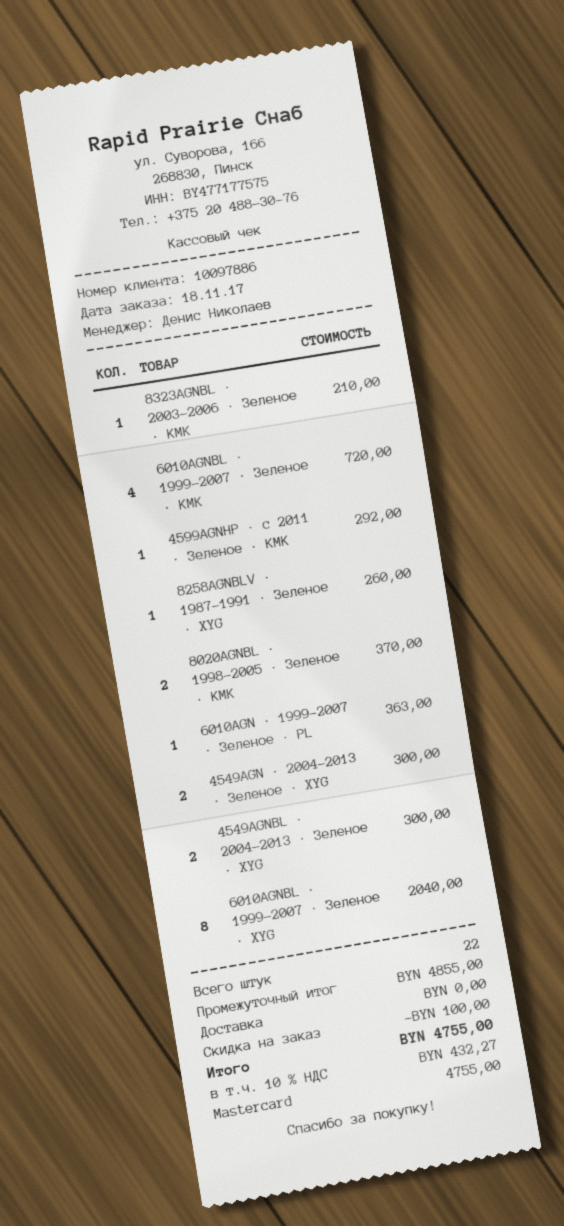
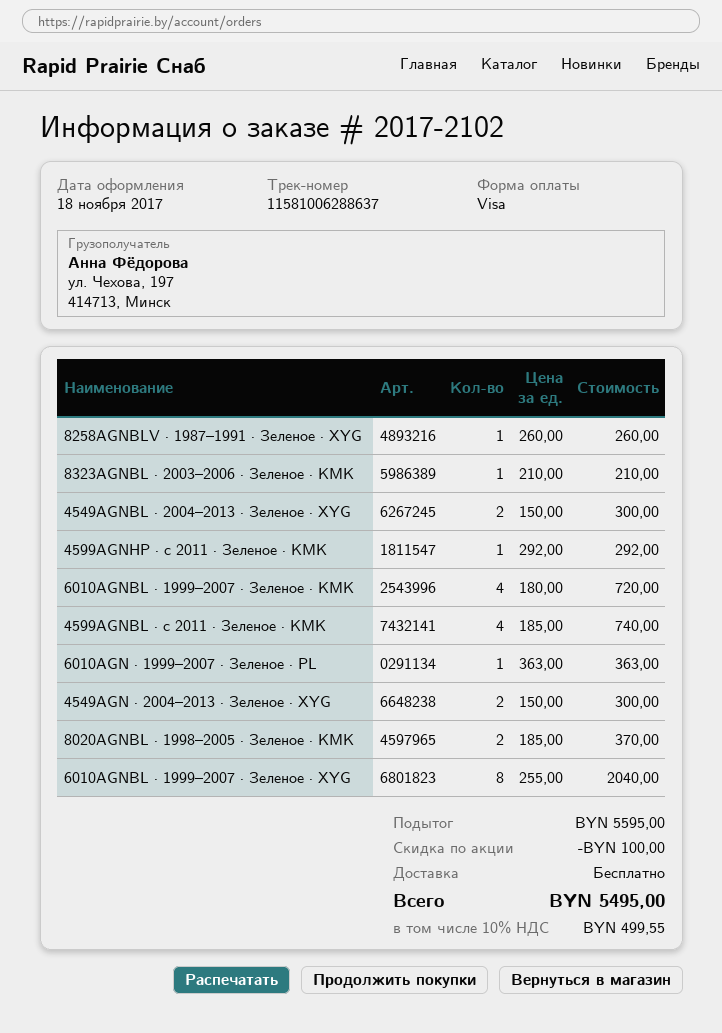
payment method: Mastercard -> Visa
4599AGNBL · с 2011 · Зеленое · KMK: none -> 4 for 740.00
subtotal: 4855.00 -> 5595.00
tax: 10% = 432.27 -> 10% = 499.55
total: 4755.00 -> 5495.00

